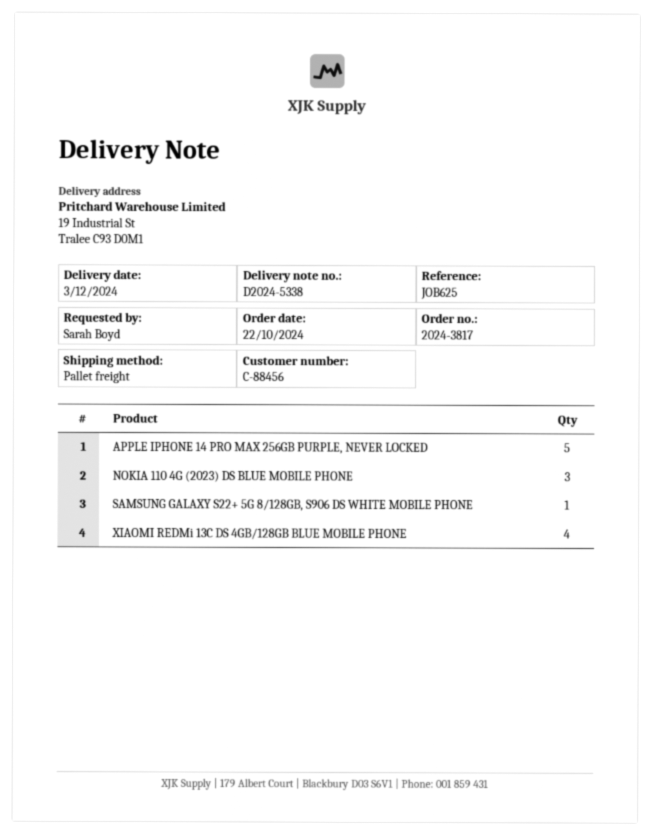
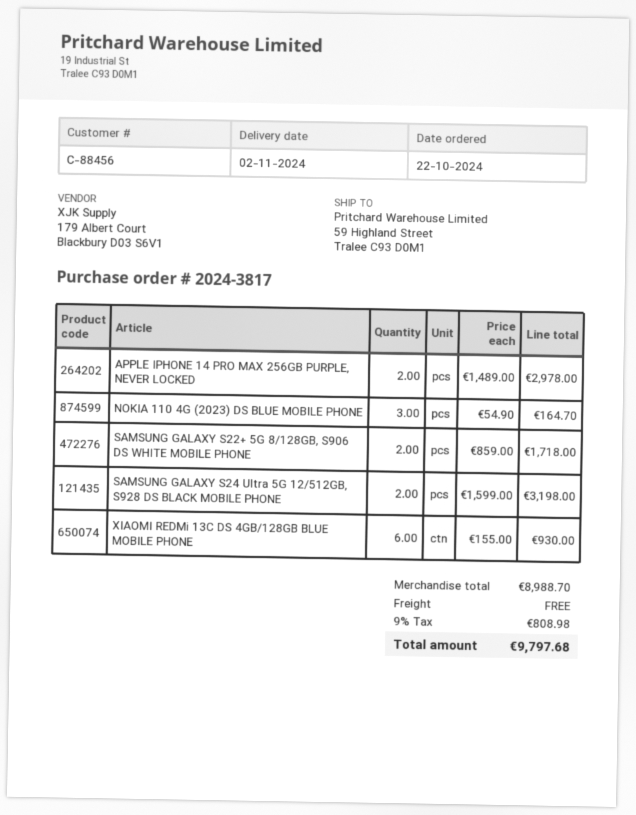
delivery date: 2024-12-03 -> 2024-11-02
ship to: 19 Industrial St, Tralee C93 D0M1 -> 59 Highland Street, Tralee C93 D0M1
APPLE IPHONE 14 PRO MAX 256GB PURPLE, NEVER LOCKED: 5 -> 2
SAMSUNG GALAXY S22+ 5G 8/128GB, S906 DS WHITE MOBILE PHONE: 1 -> 2
XIAOMI REDMi 13C DS 4GB/128GB BLUE MOBILE PHONE: 4 -> 6
SAMSUNG GALAXY S24 Ultra 5G 12/512GB, S928 DS BLACK MOBILE PHONE: none -> 2

